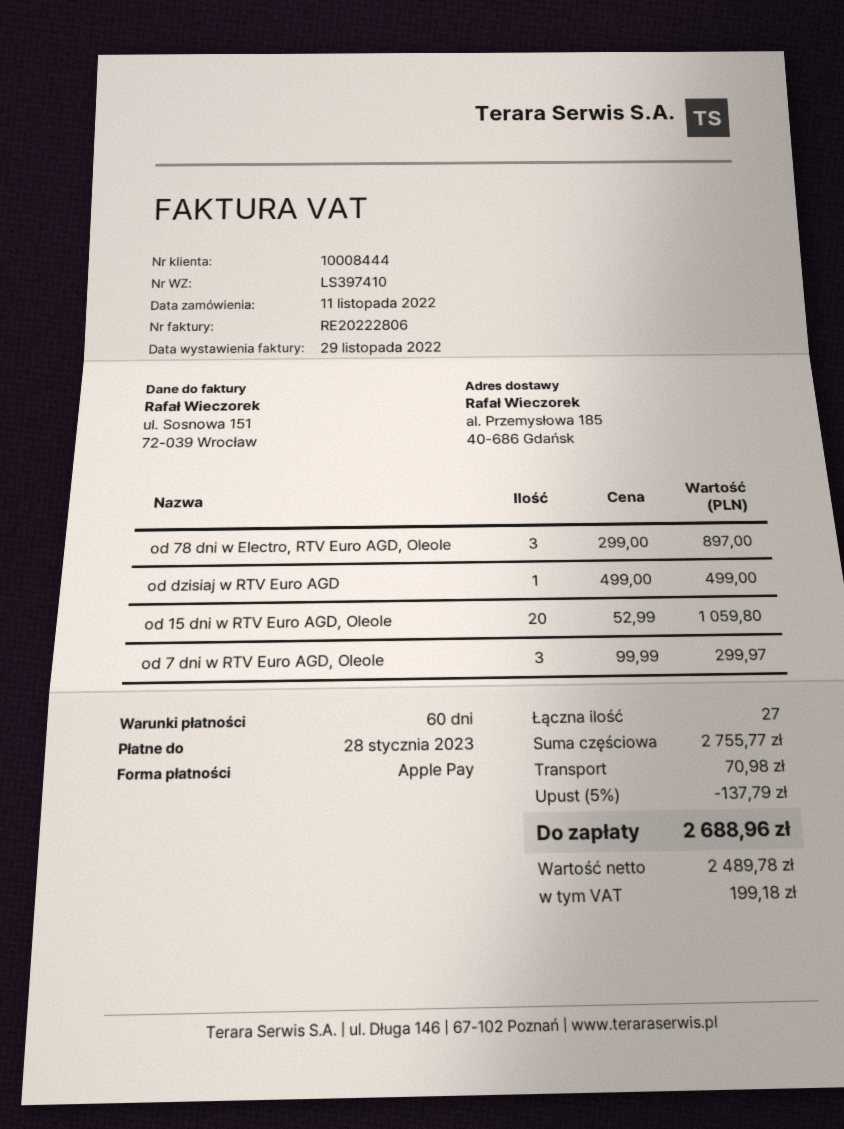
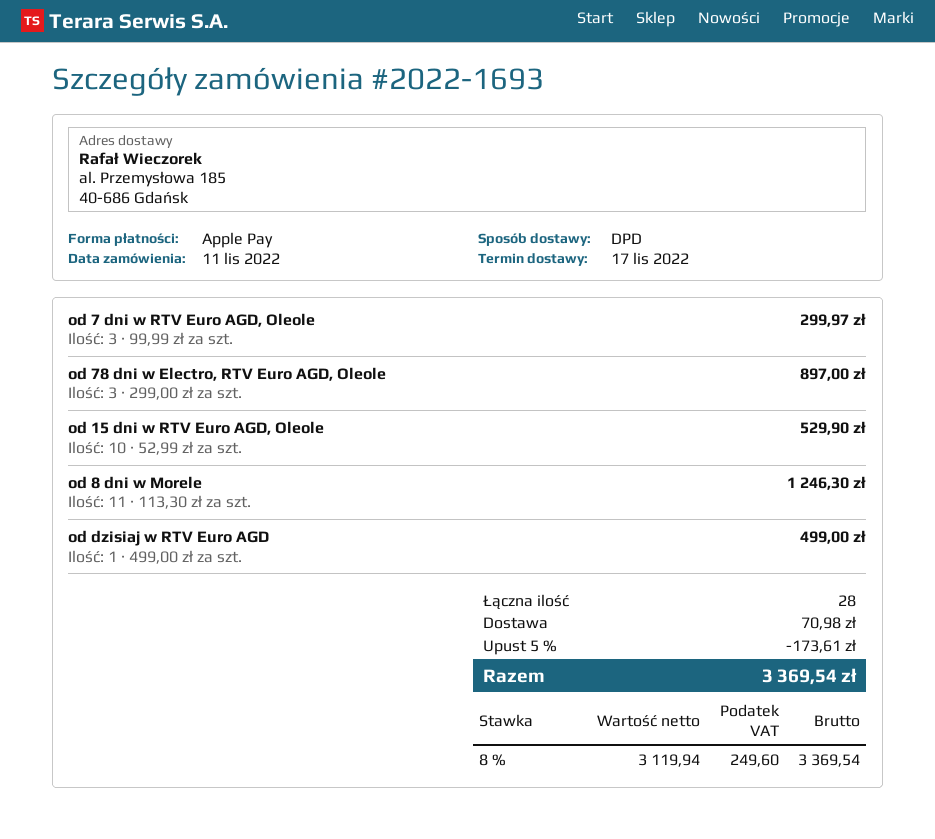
od 15 dni w RTV Euro AGD, Oleole: 20 x 52.99 = 1059.80 -> 10 x 52.99 = 529.90
od 8 dni w Morele: none -> 11 x 113.30 = 1246.30
total quantity: 27 -> 28
discount: 5% = 137.79 -> 5% = 173.61
net: 2489.78 -> 3119.94
tax: 199.18 -> 249.60
total: 2688.96 -> 3369.54

